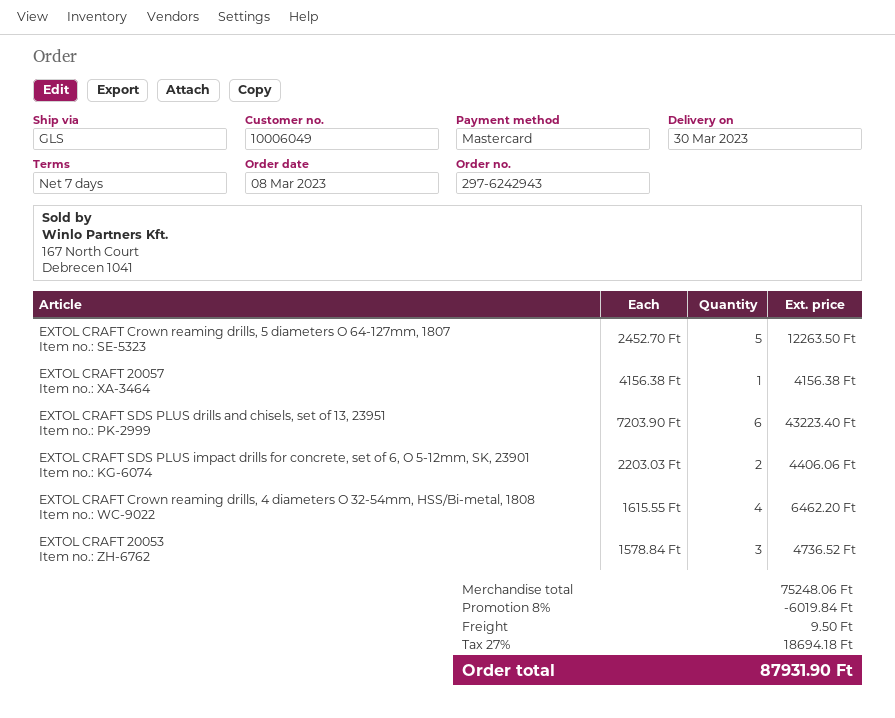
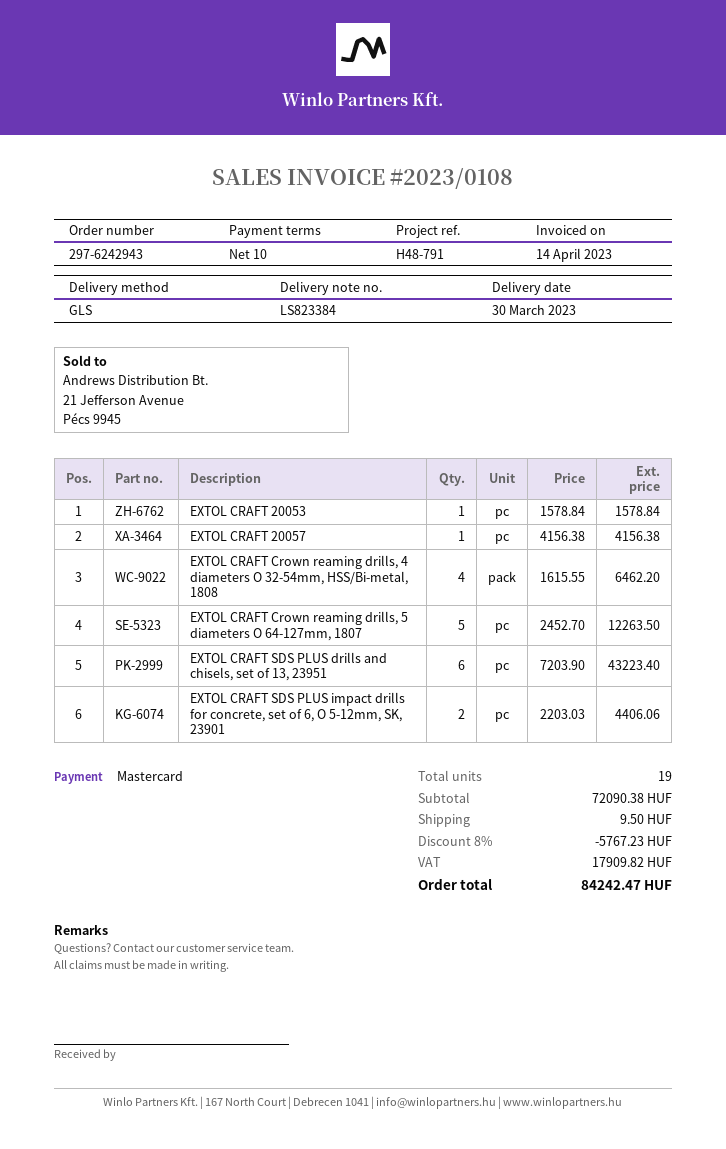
payment terms: 7 days -> 10 days
EXTOL CRAFT 20053: 3 x 1578.84 = 4736.52 -> 1 x 1578.84 = 1578.84
subtotal: 75248.06 -> 72090.38
discount: 8% = 6019.84 -> 8% = 5767.23
tax: 18694.18 -> 17909.82
total: 87931.90 -> 84242.47

